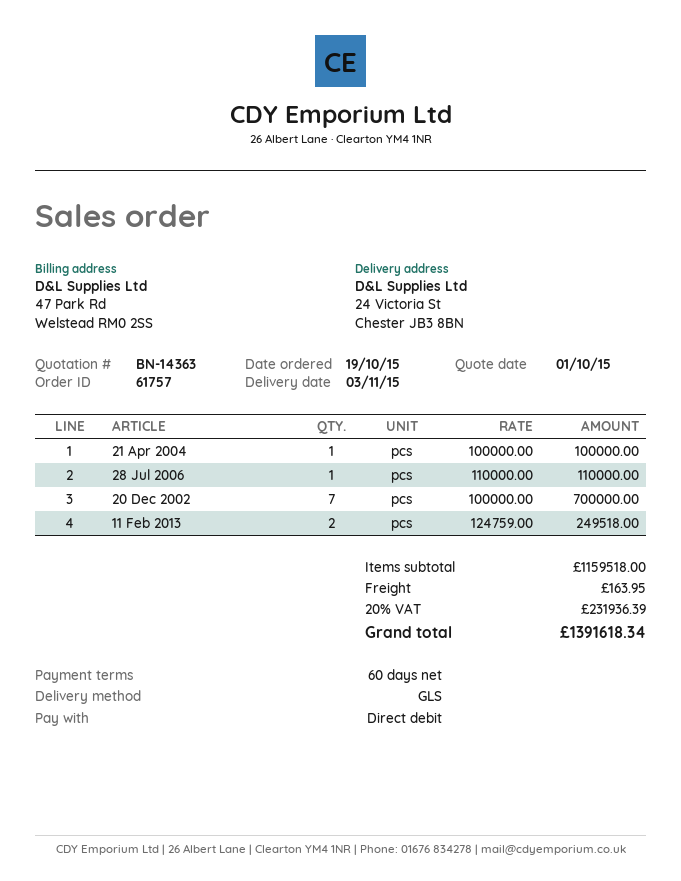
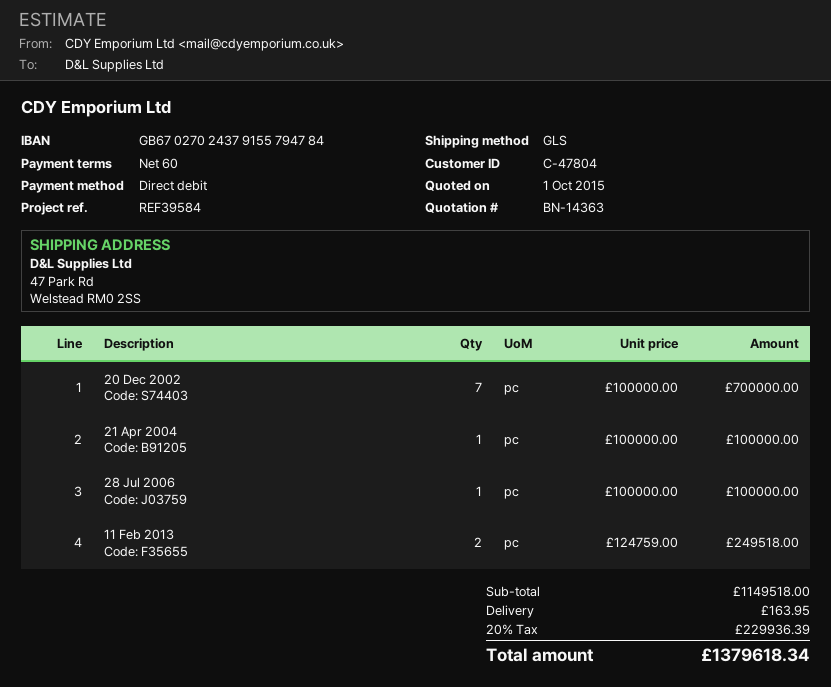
ship to: 24 Victoria St, Chester JB3 8BN -> 47 Park Rd, Welstead RM0 2SS
28 Jul 2006: 1 x 110000.00 = 110000.00 -> 1 x 100000.00 = 100000.00
subtotal: 1159518.00 -> 1149518.00
tax: 20% = 231936.39 -> 20% = 229936.39
total: 1391618.34 -> 1379618.34

